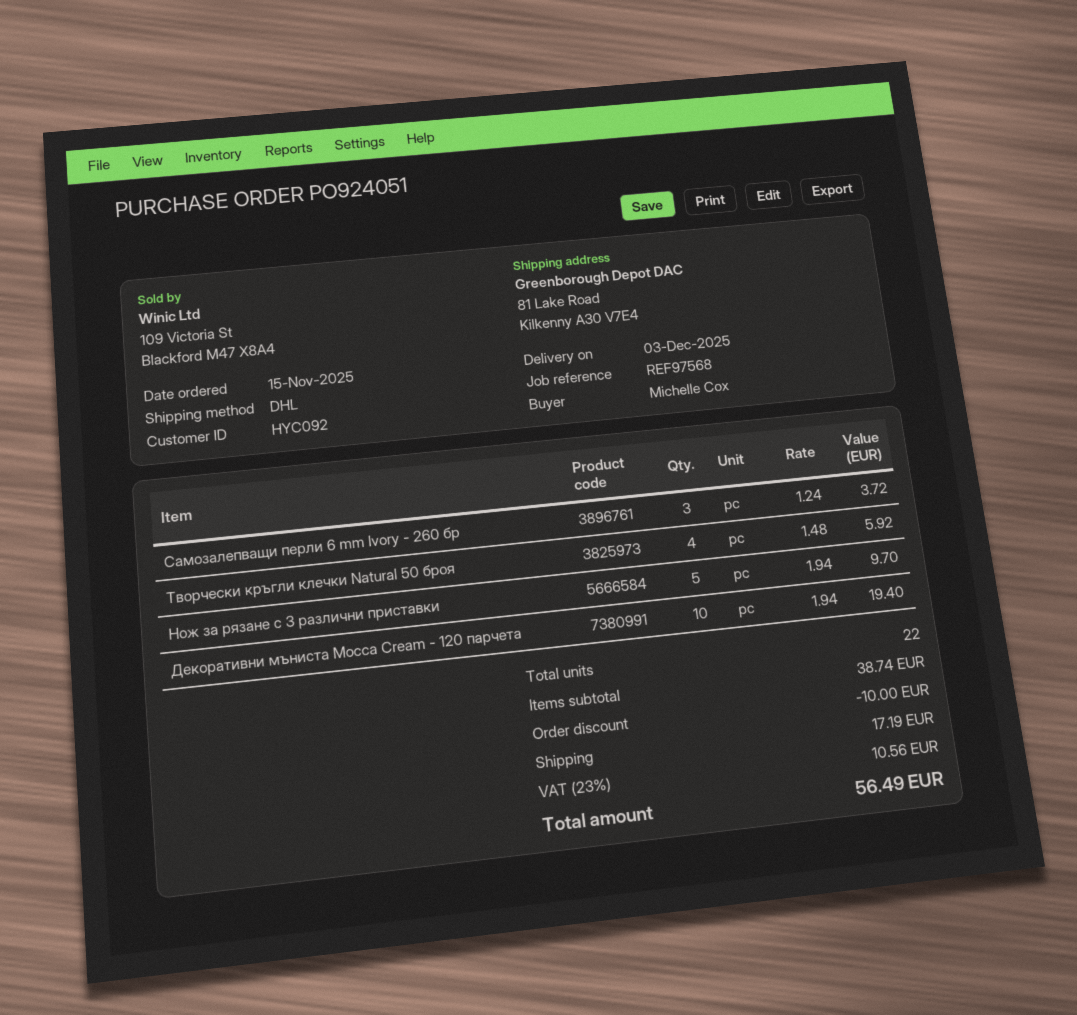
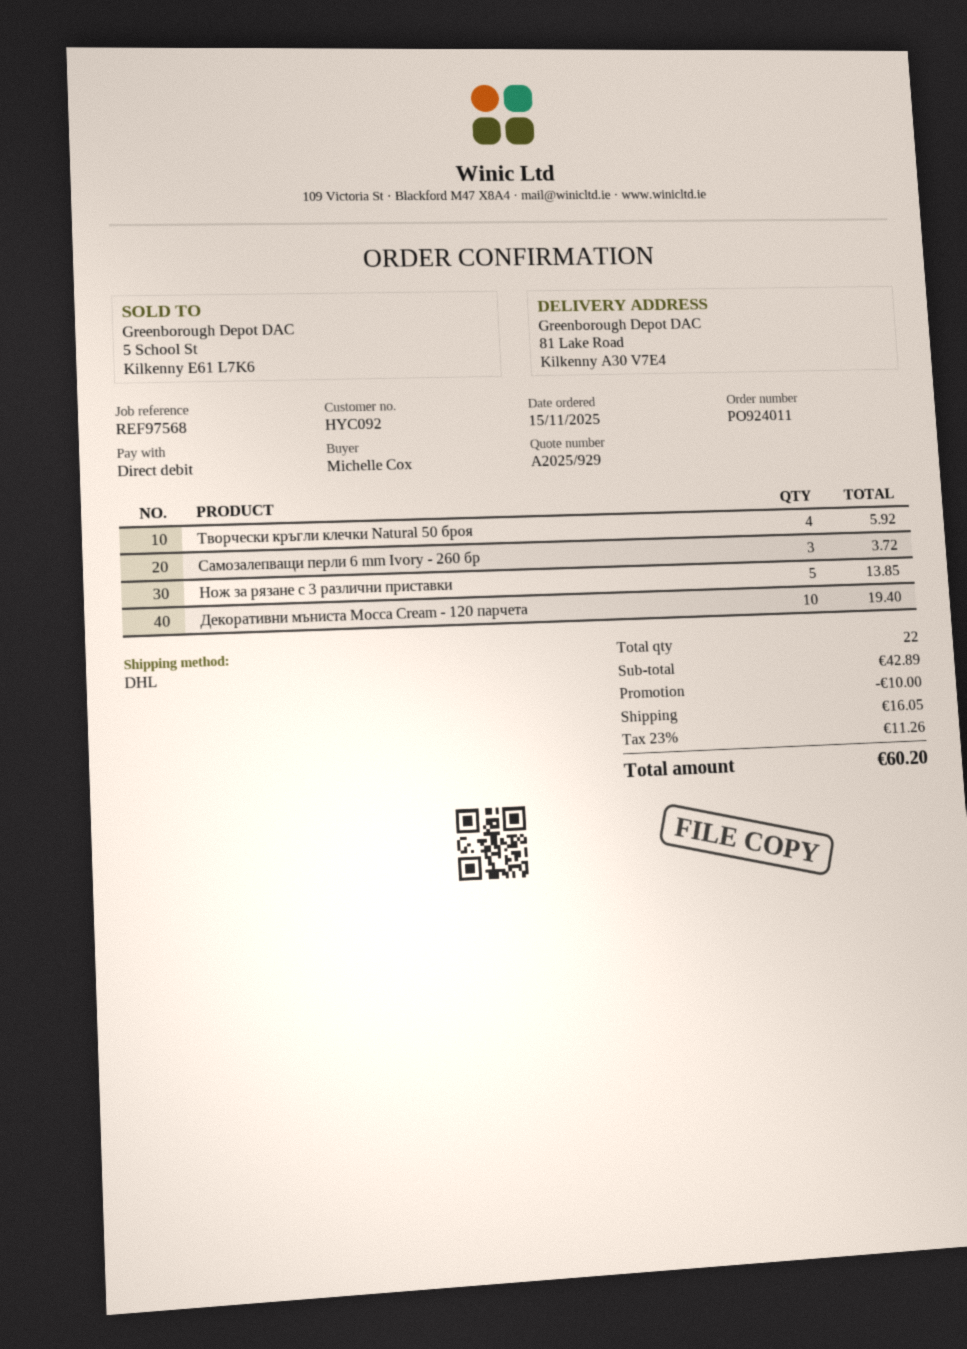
order number: PO924051 -> PO924011
Нож за рязане с 3 различни приставки: 5 for 9.70 -> 5 for 13.85
subtotal: 38.74 -> 42.89
shipping: 17.19 -> 16.05
tax: 23% = 10.56 -> 23% = 11.26
total: 56.49 -> 60.20

